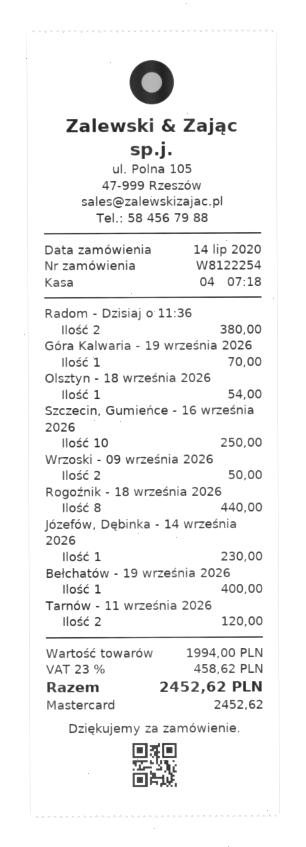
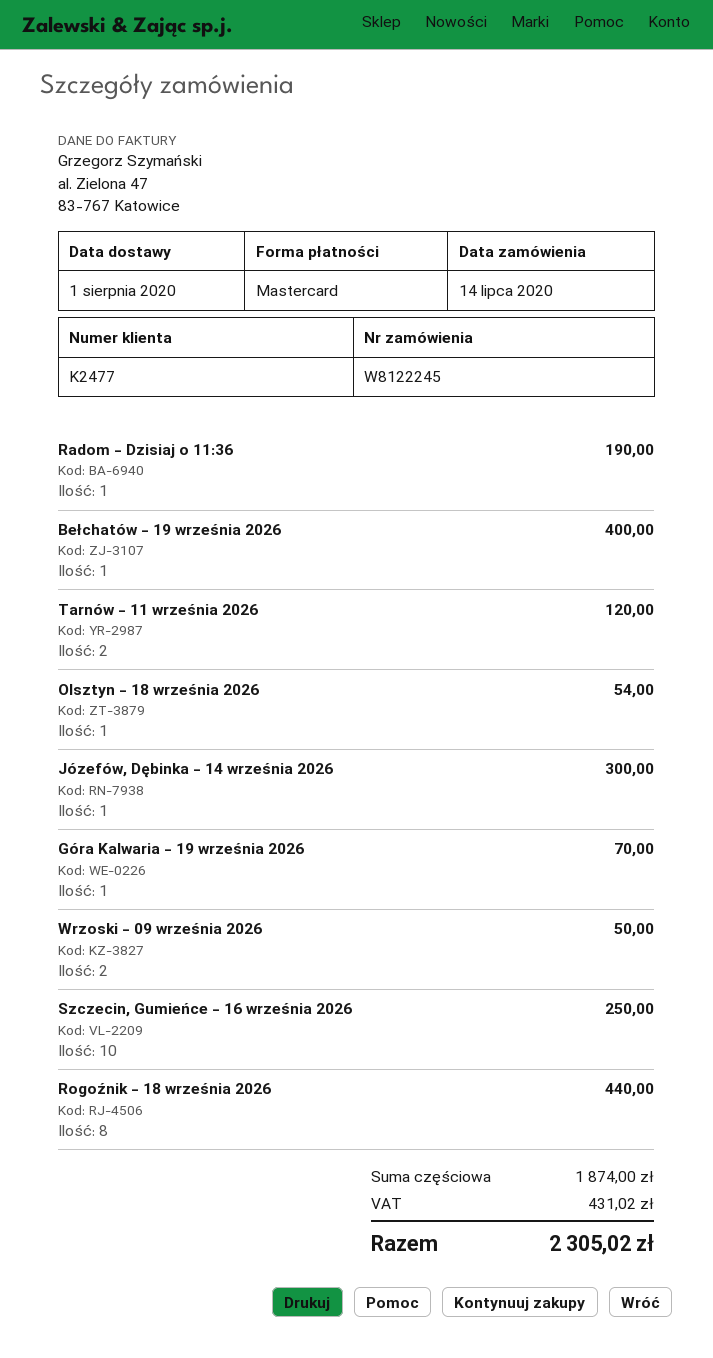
order number: W8122254 -> W8122245
Radom - Dzisiaj o 11:36: 2 for 380.00 -> 1 for 190.00
Józefów, Dębinka - 14 września 2026: 1 for 230.00 -> 1 for 300.00
subtotal: 1994.00 -> 1874.00
tax: 458.62 -> 431.02
total: 2452.62 -> 2305.02

